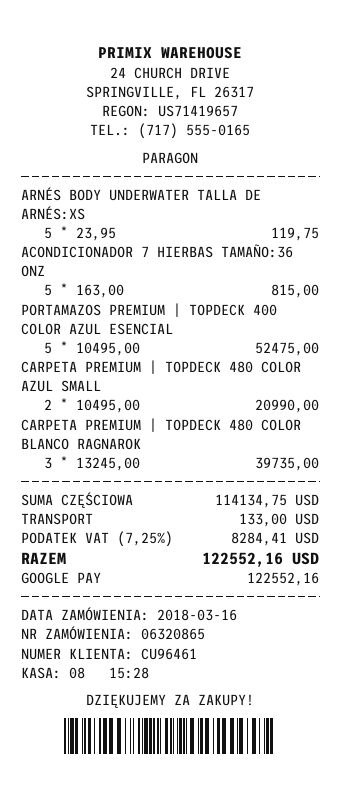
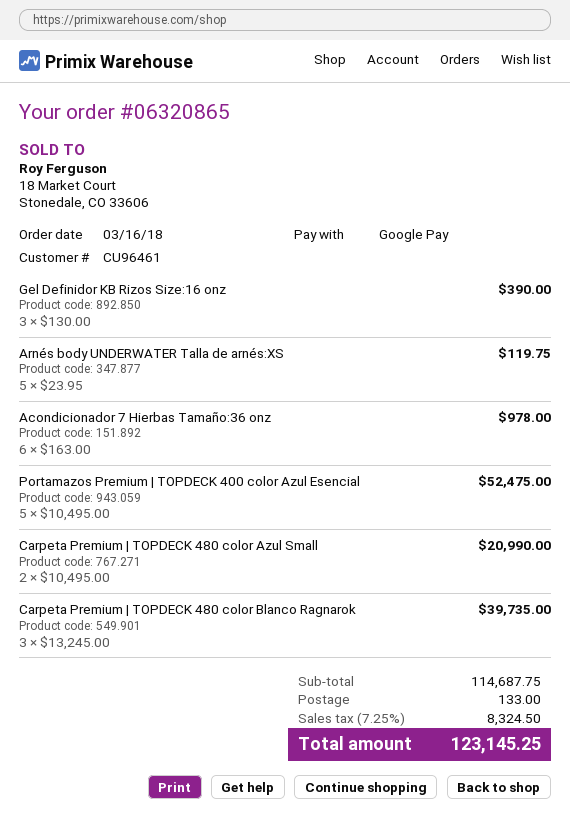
ACONDICIONADOR 7 HIERBAS TAMAÑO:36 ONZ: 5 x 163.00 = 815.00 -> 6 x 163.00 = 978.00
Gel Definidor KB Rizos Size:16 onz: none -> 3 x 130.00 = 390.00
subtotal: 114134.75 -> 114687.75
tax: 7.25% = 8284.41 -> 7.25% = 8324.50
total: 122552.16 -> 123145.25

